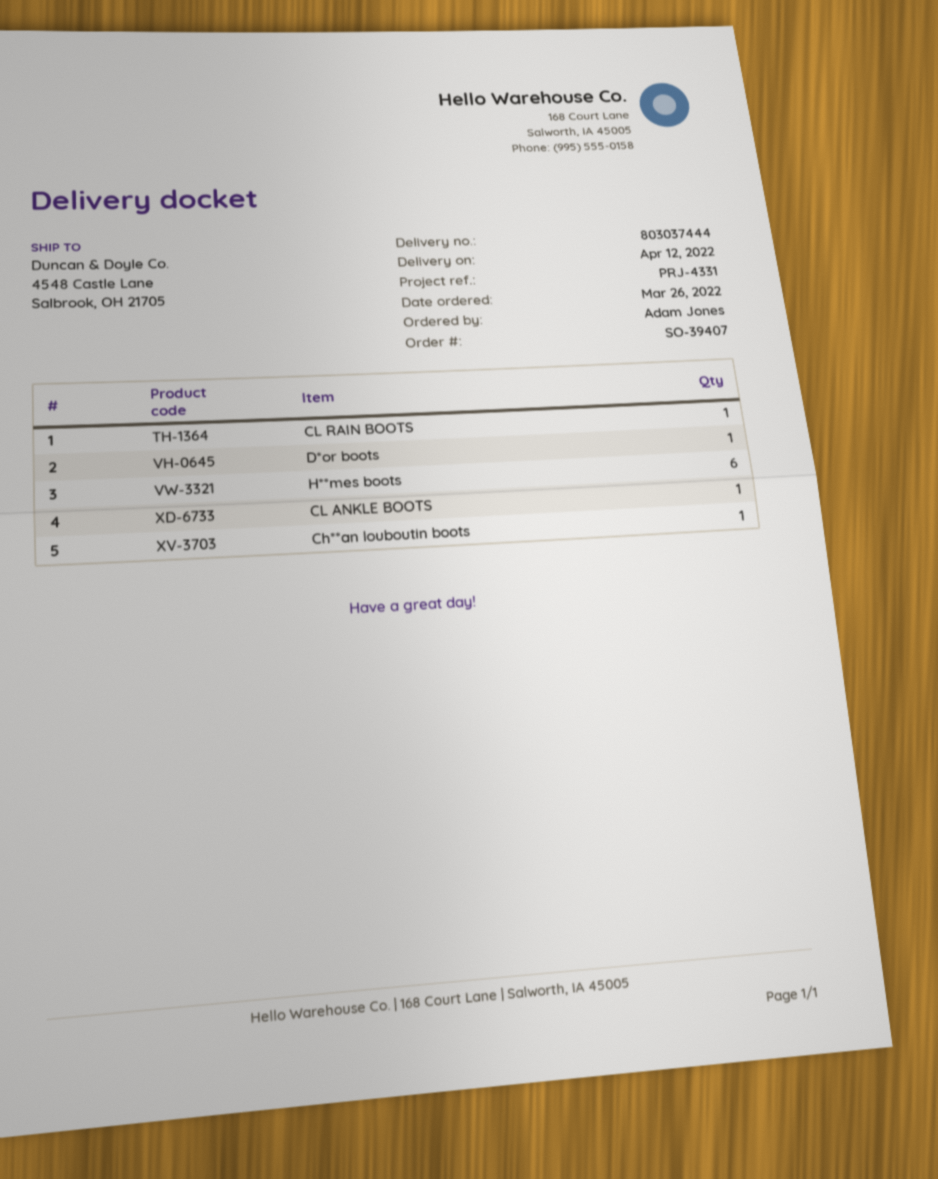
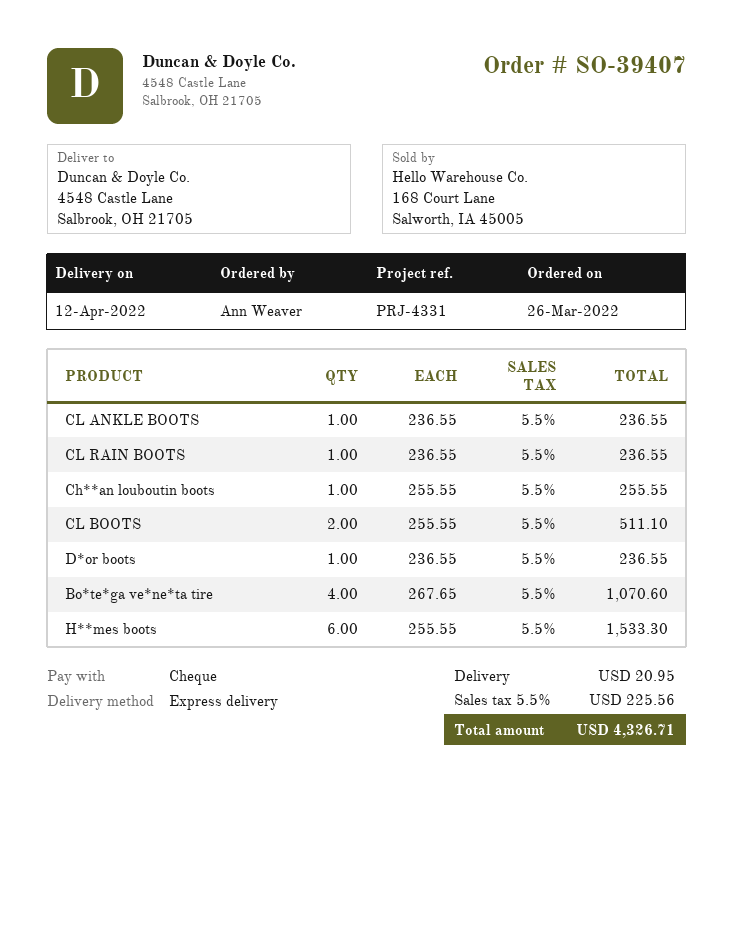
ordered by: Adam Jones -> Ann Weaver
CL BOOTS: none -> 2
Bo*te*ga ve*ne*ta tire: none -> 4

